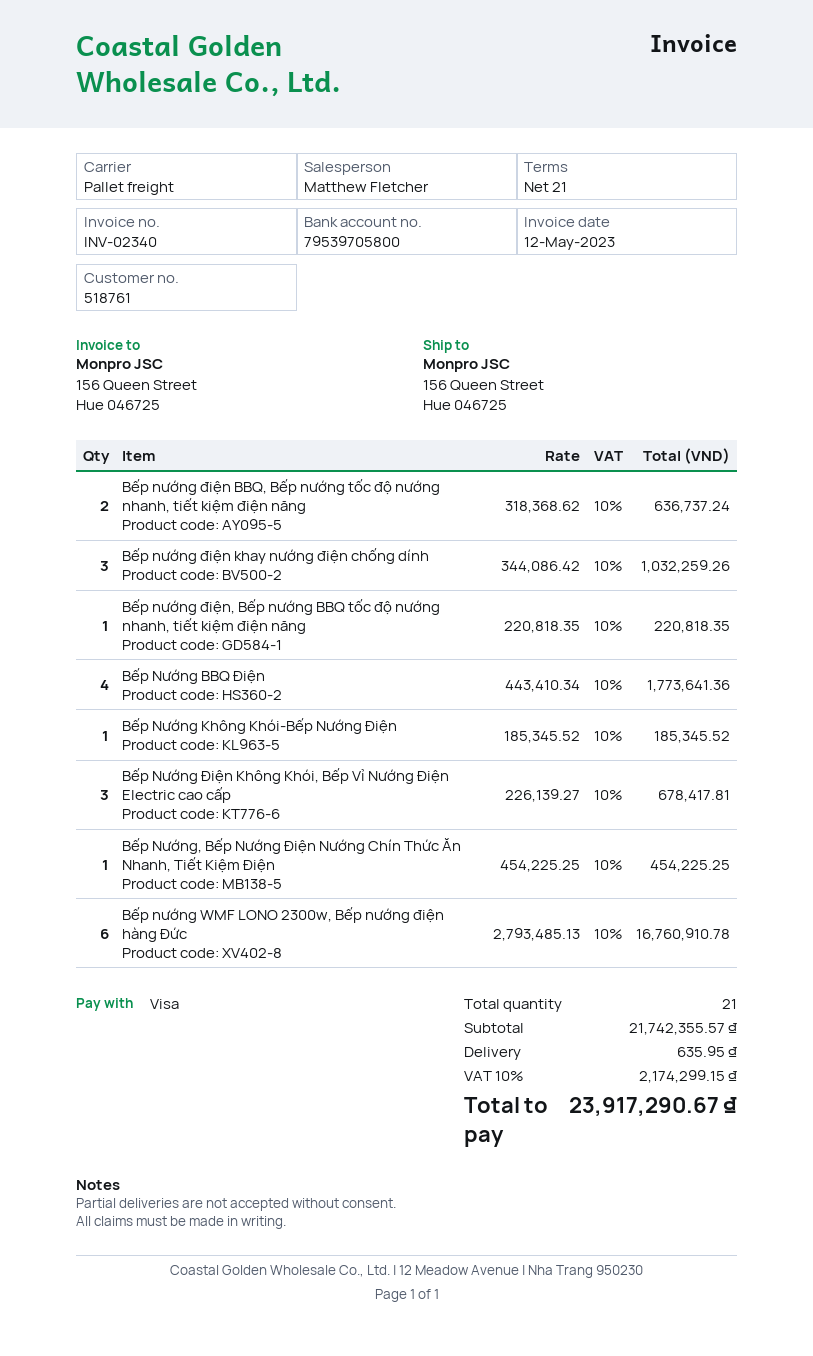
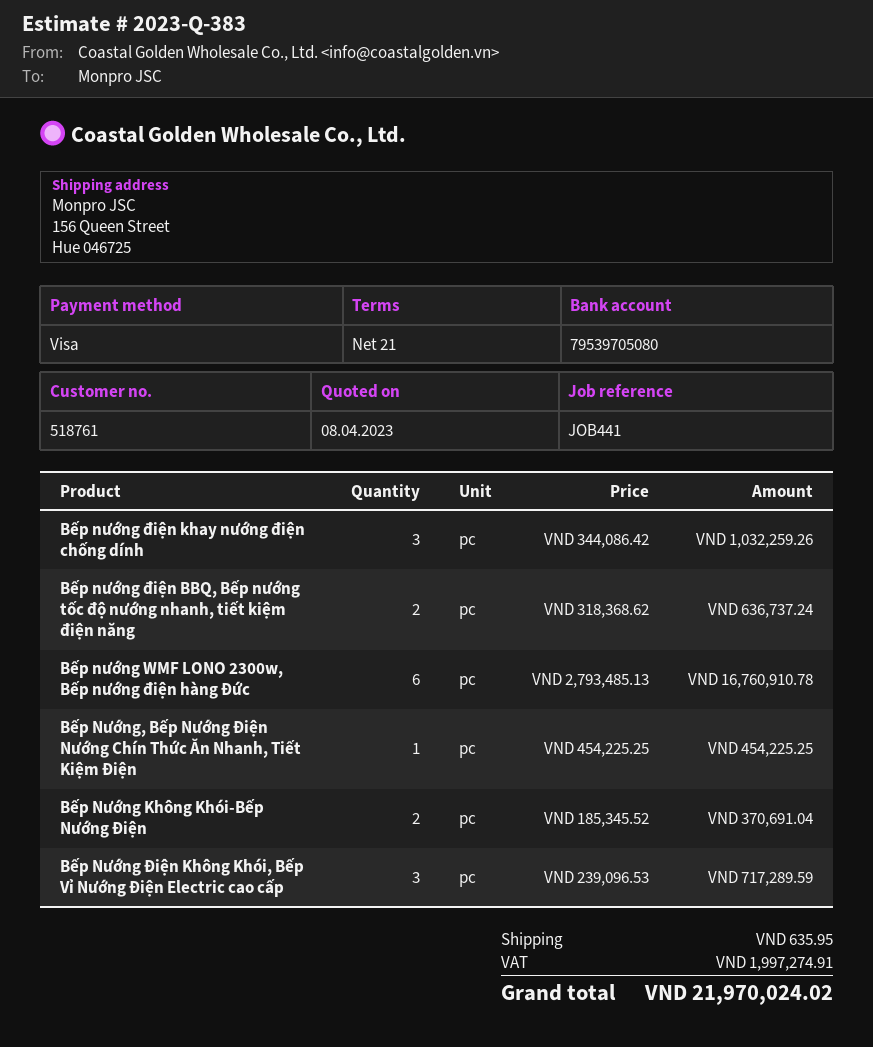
bank account: 79539705800 -> 79539705080
Bếp nướng điện, Bếp nướng BBQ tốc độ nướng nhanh, tiết kiệm điện năng: 1 x 220818.35 = 220818.35 -> none
Bếp Nướng BBQ Điện: 4 x 443410.34 = 1773641.36 -> none
Bếp Nướng Không Khói-Bếp Nướng Điện: 1 x 185345.52 = 185345.52 -> 2 x 185345.52 = 370691.04
Bếp Nướng Điện Không Khói, Bếp Vỉ Nướng Điện Electric cao cấp: 3 x 226139.27 = 678417.81 -> 3 x 239096.53 = 717289.59
tax: 2174299.15 -> 1997274.91
total: 23917290.67 -> 21970024.02

